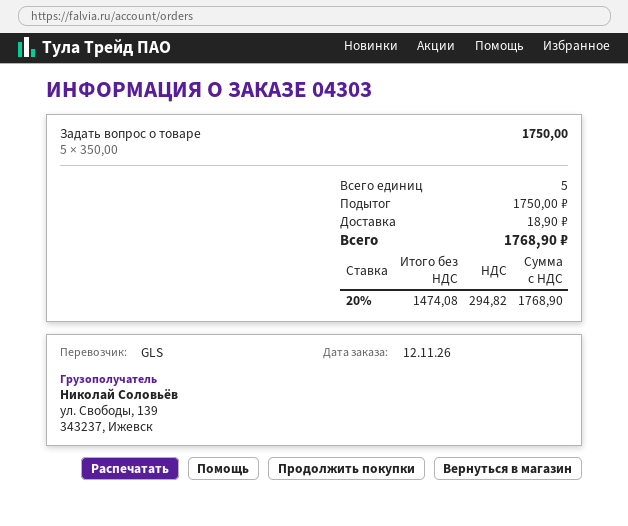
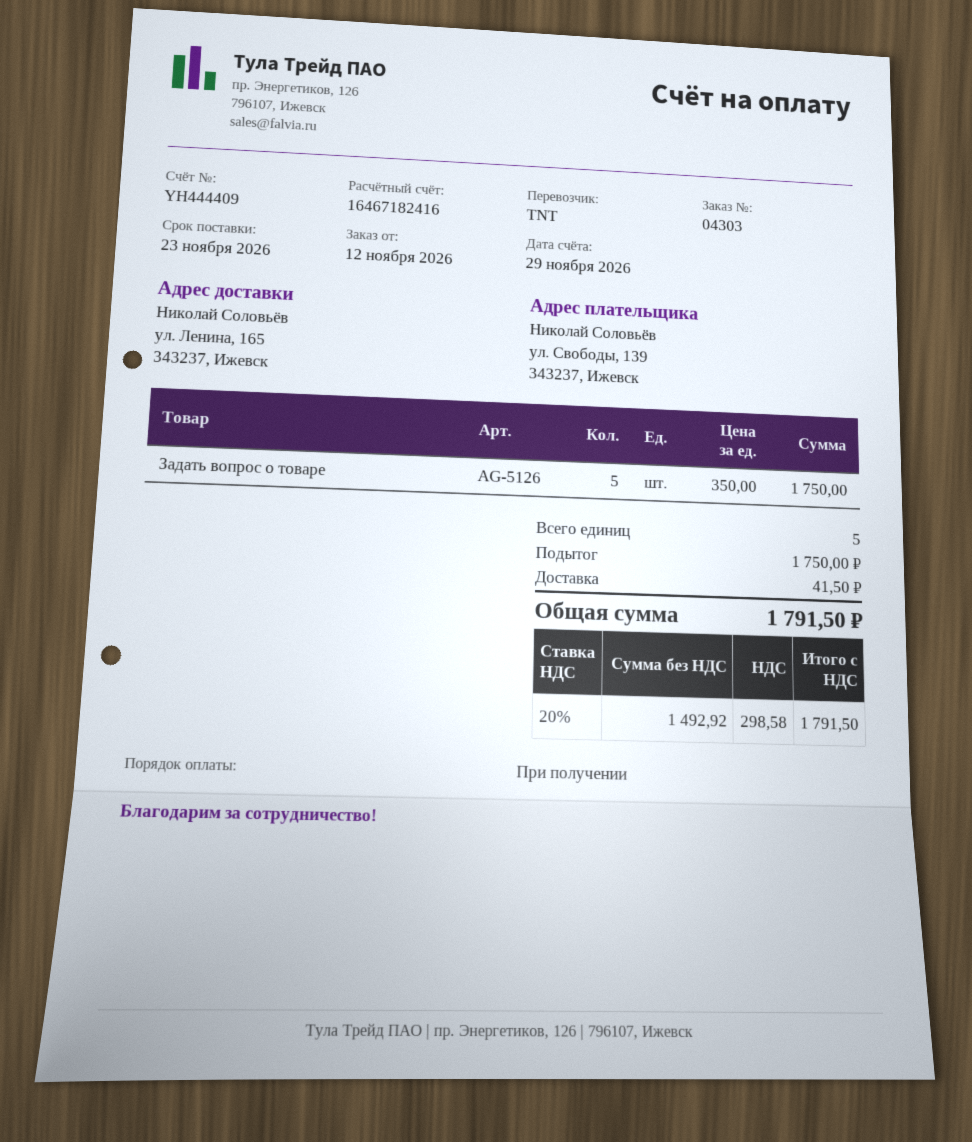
shipping method: GLS -> TNT
ship to: ул. Свободы, 139, 343237, Ижевск -> ул. Ленина, 165, 343237, Ижевск
shipping: 18.90 -> 41.50
net: 1474.08 -> 1492.92
tax: 20% = 294.82 -> 20% = 298.58
total: 1768.90 -> 1791.50

